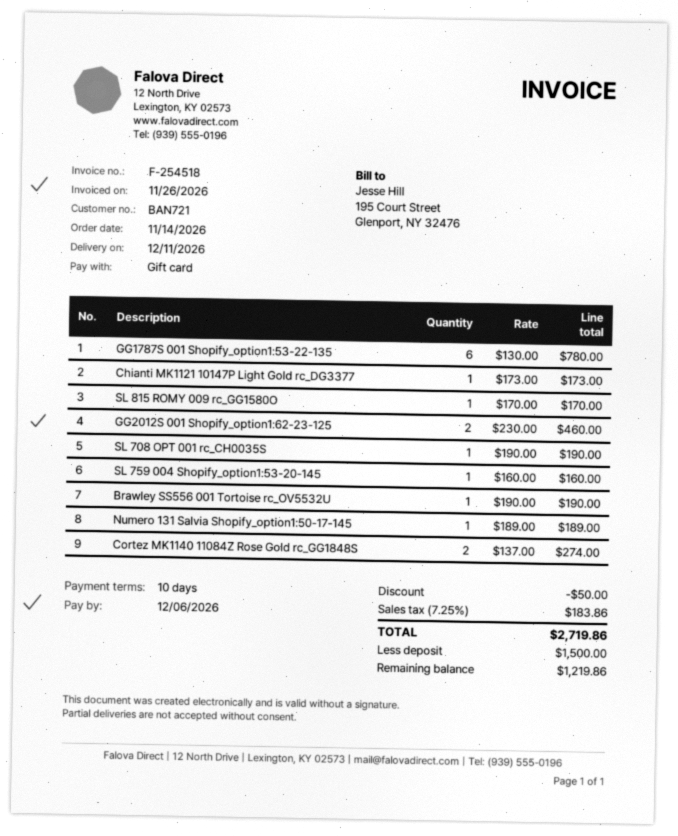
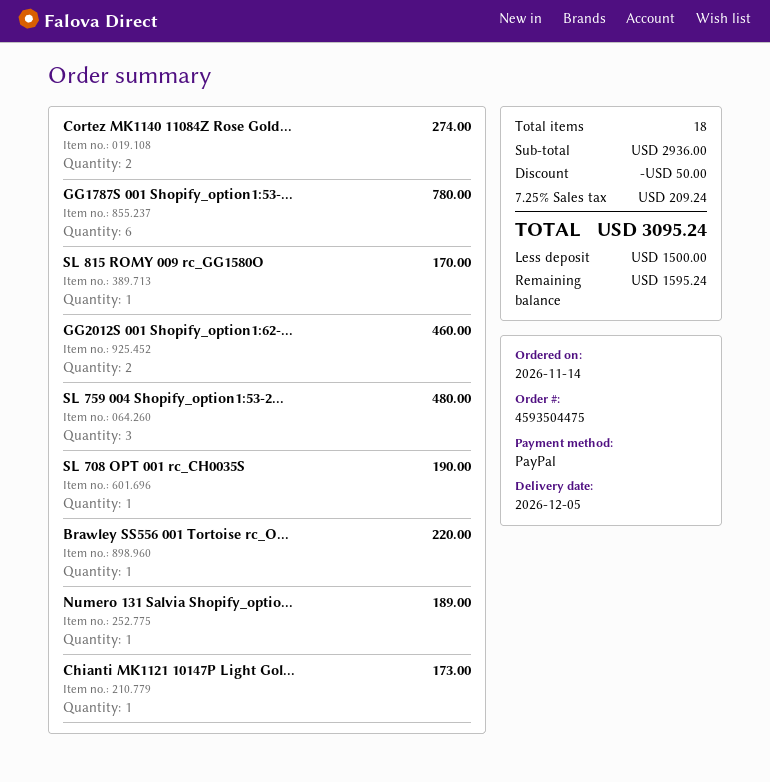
delivery date: 2026-12-11 -> 2026-12-05
payment method: gift card -> PayPal
SL 759 004 Shopify_option1:53-20-145: 1 for 160.00 -> 3 for 480.00
Brawley SS556 001 Tortoise rc_OV5532U: 1 for 190.00 -> 1 for 220.00
tax: 7.25% = 183.86 -> 7.25% = 209.24
total: 2719.86 -> 3095.24
balance: 1219.86 -> 1595.24

